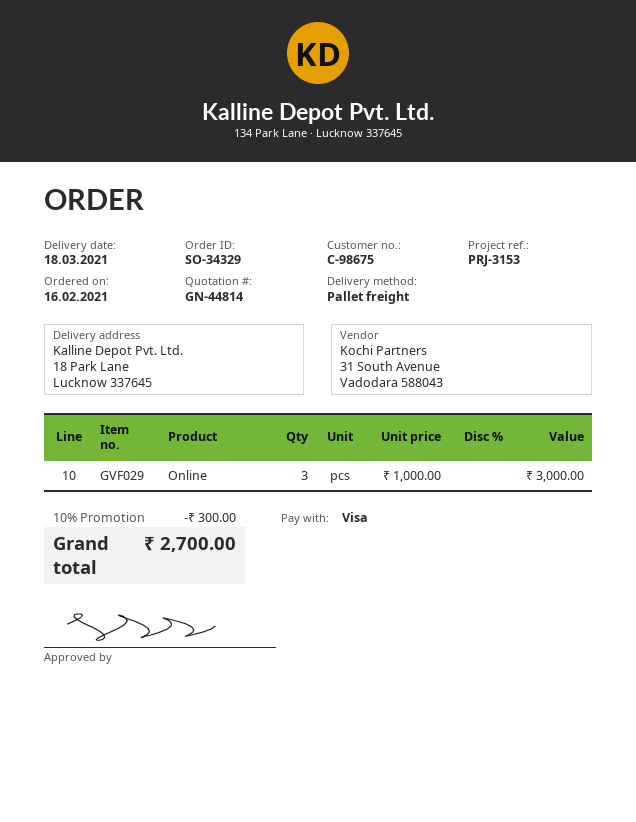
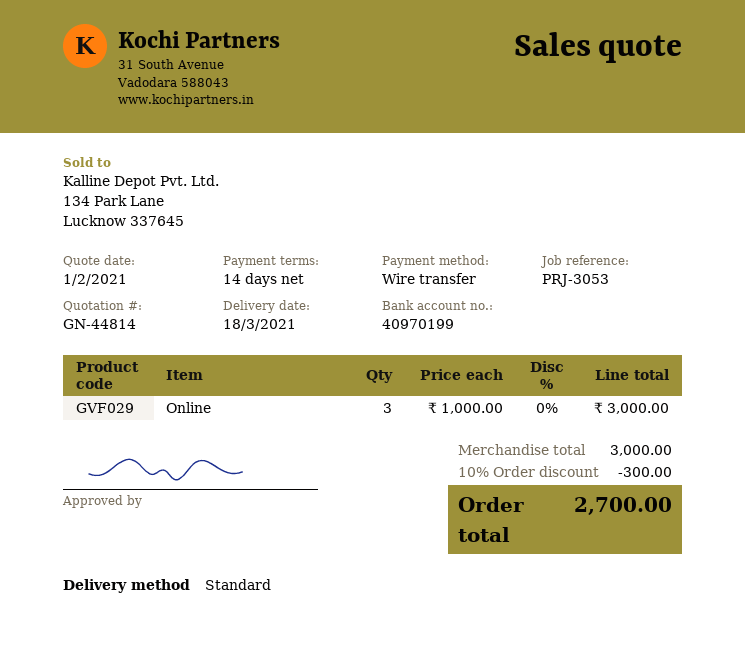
reference: PRJ-3153 -> PRJ-3053
payment method: Visa -> bank transfer
shipping method: pallet freight -> standard

